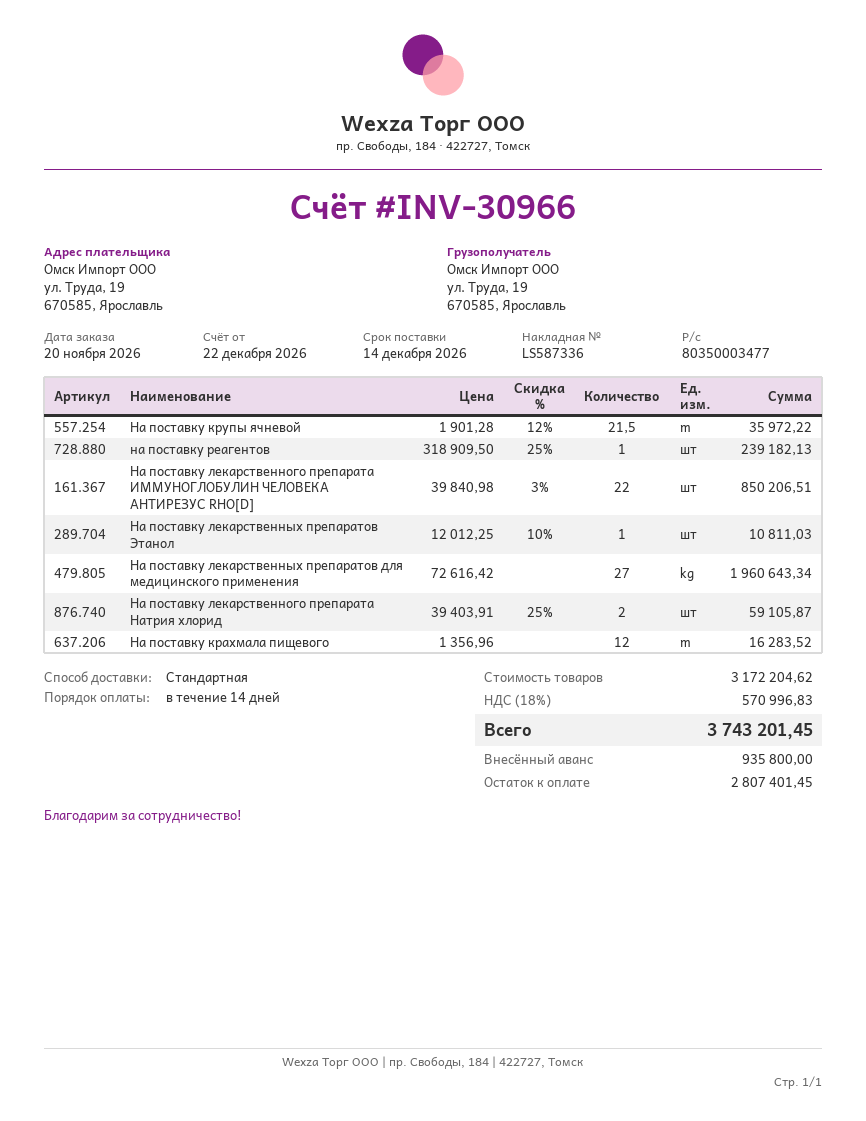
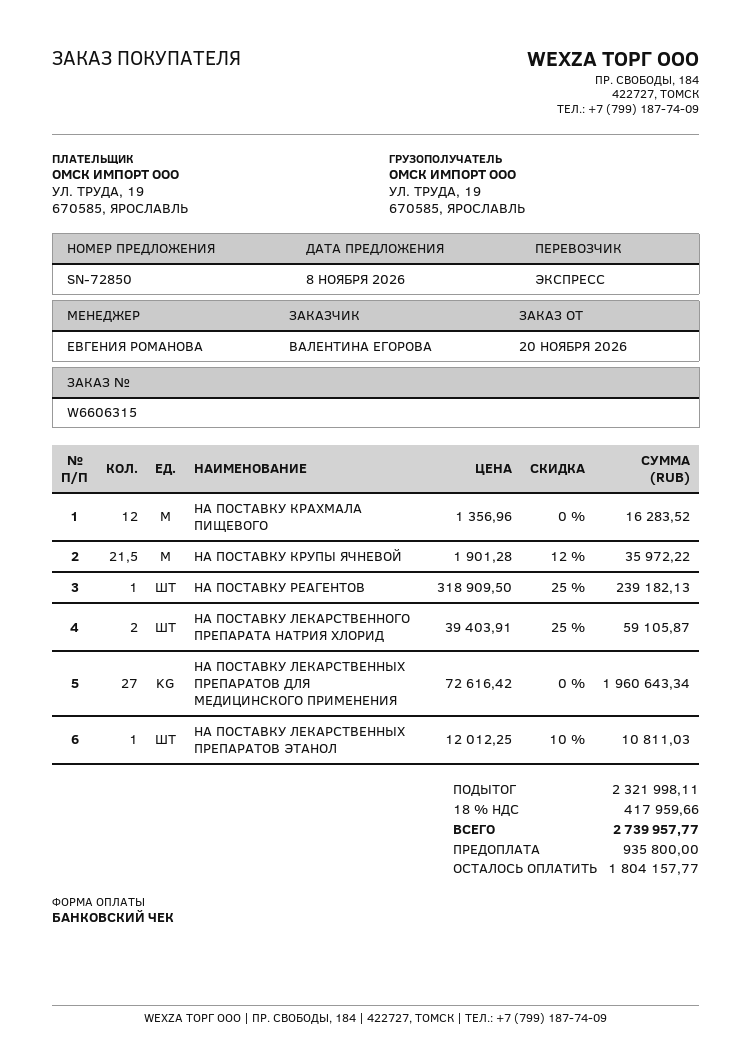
shipping method: standard -> express
На поставку лекарственного препарата ИММУНОГЛОБУЛИН ЧЕЛОВЕКА АНТИРЕЗУС RHO[D]: 22 x 39840.98 - 3% = 850206.51 -> none
subtotal: 3172204.62 -> 2321998.11
tax: 18% = 570996.83 -> 18% = 417959.66
total: 3743201.45 -> 2739957.77
balance: 2807401.45 -> 1804157.77

